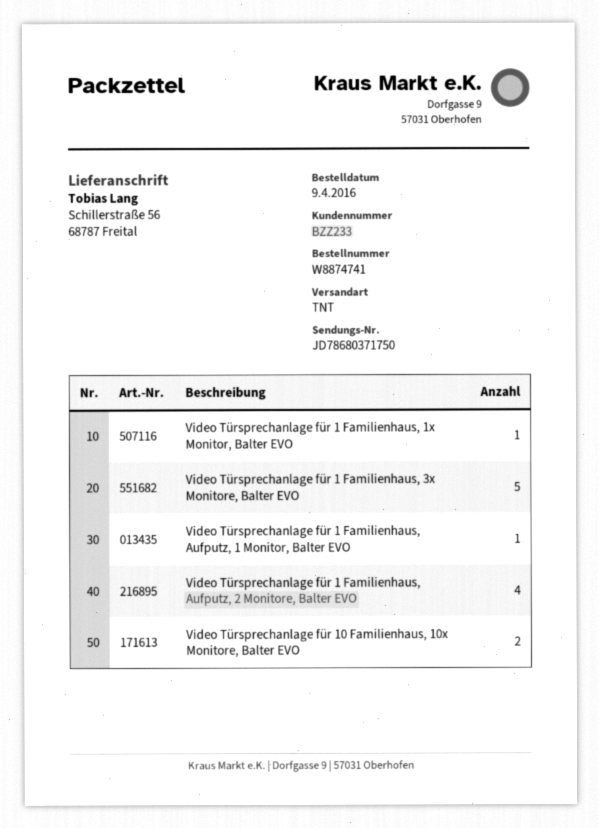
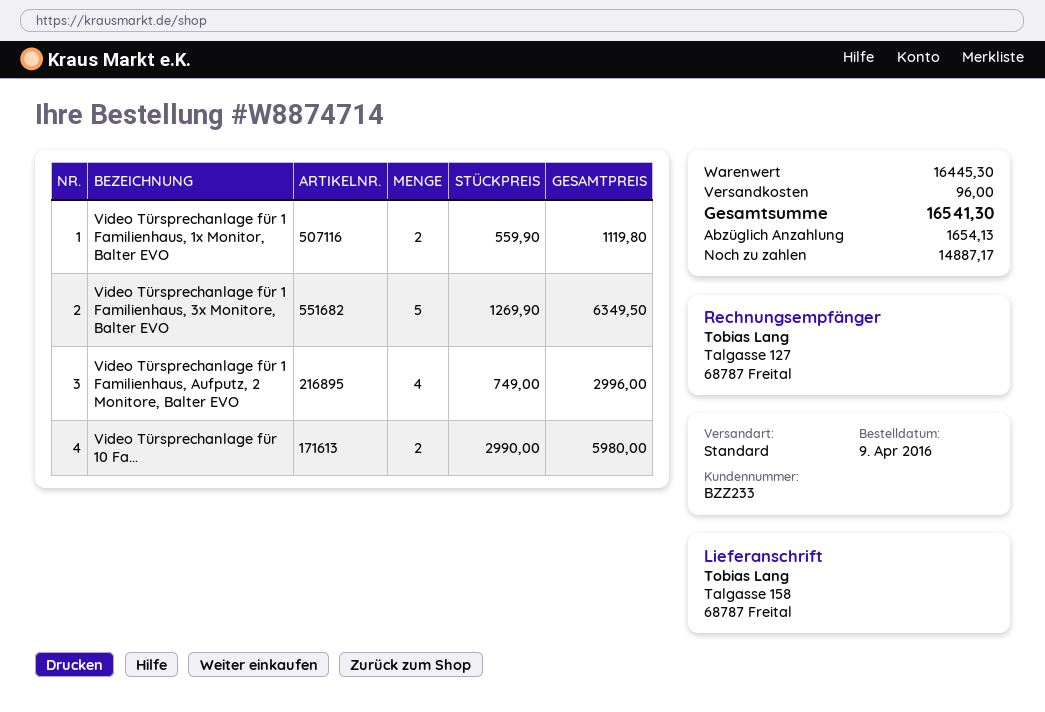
order number: W8874741 -> W8874714
shipping method: TNT -> standard
ship to: Schillerstraße 56, 68787 Freital -> Talgasse 158, 68787 Freital
Video Türsprechanlage für 1 Familienhaus, 1x Monitor, Balter EVO: 1 -> 2
Video Türsprechanlage für 1 Familienhaus, Aufputz, 1 Monitor, Balter EVO: 1 -> none

